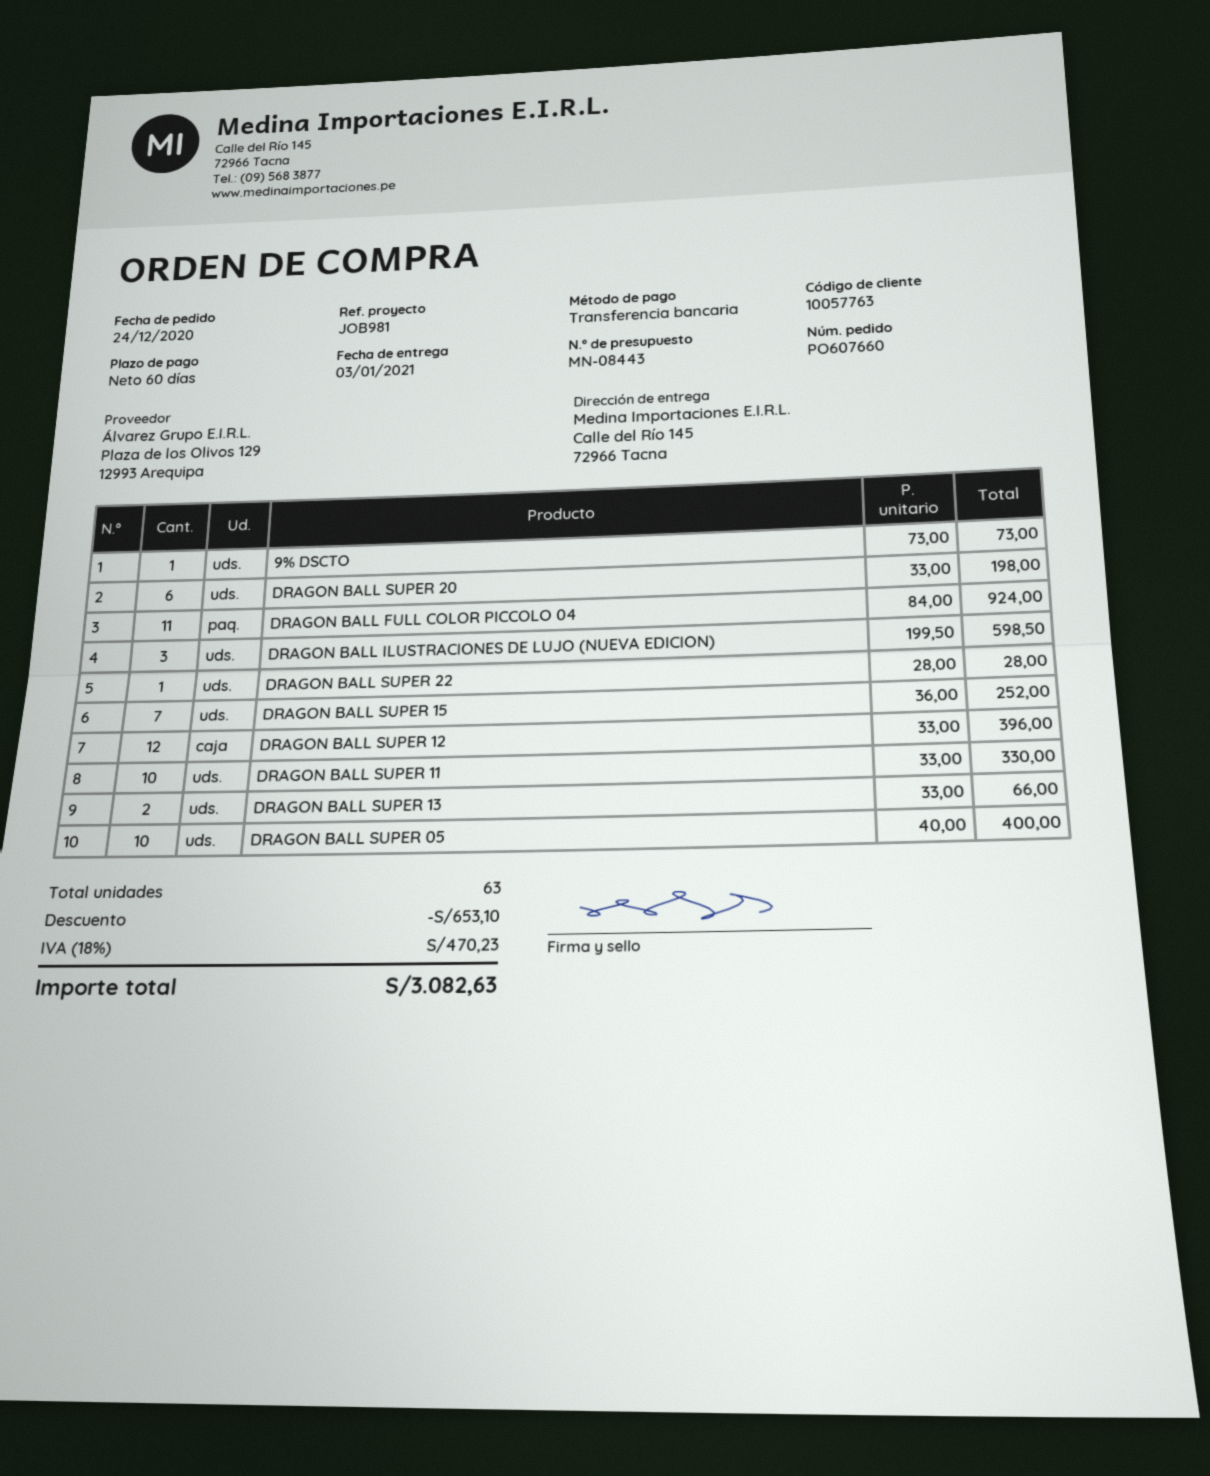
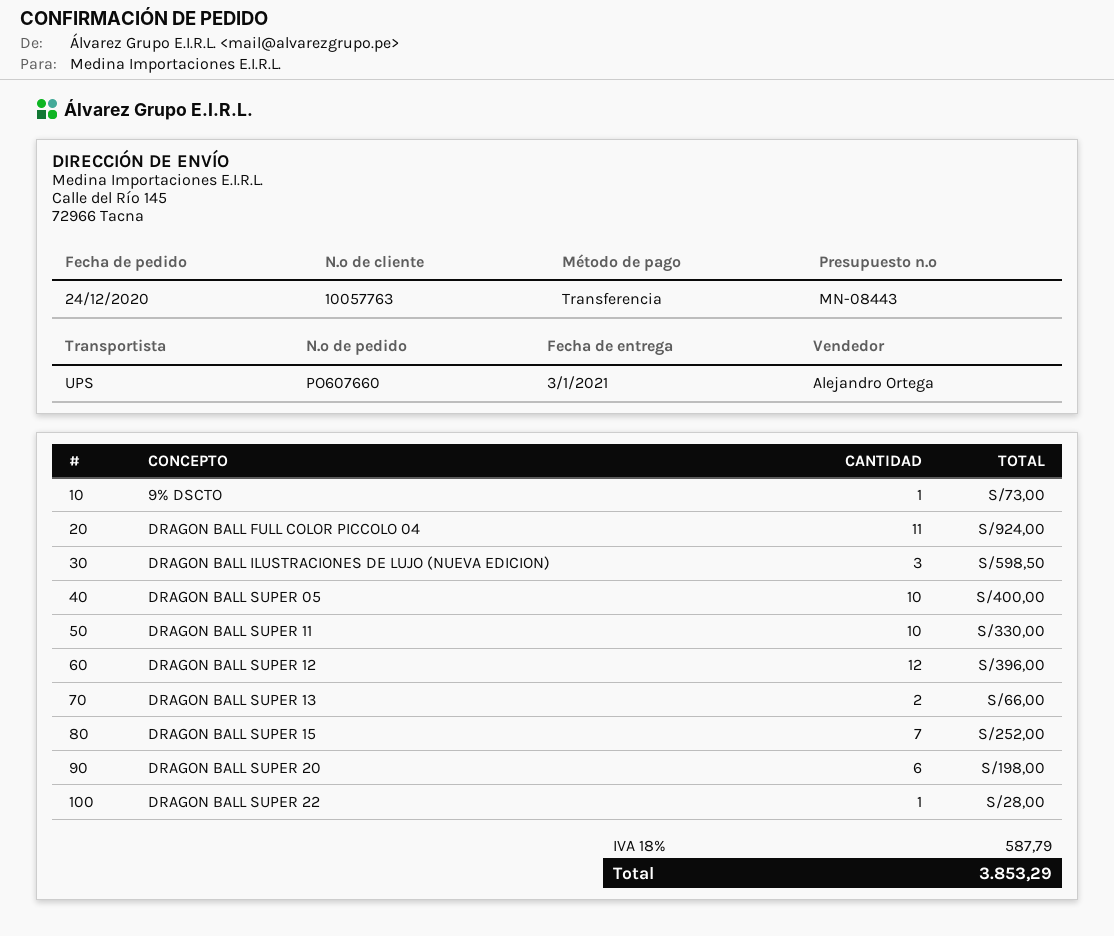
discount: 653.10 -> none
tax: 18% = 470.23 -> 18% = 587.79
total: 3082.63 -> 3853.29

